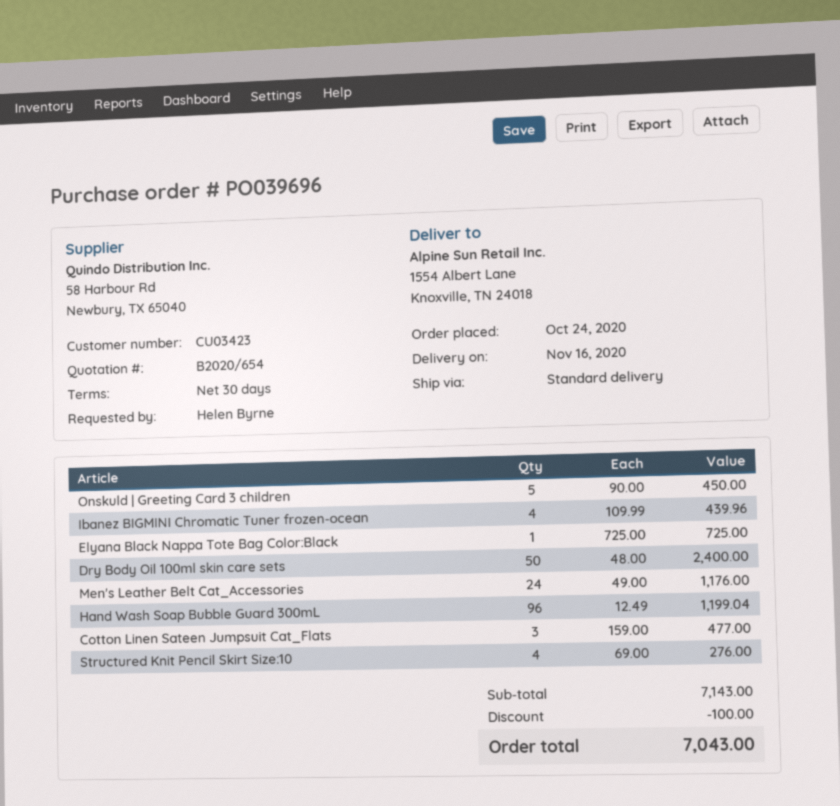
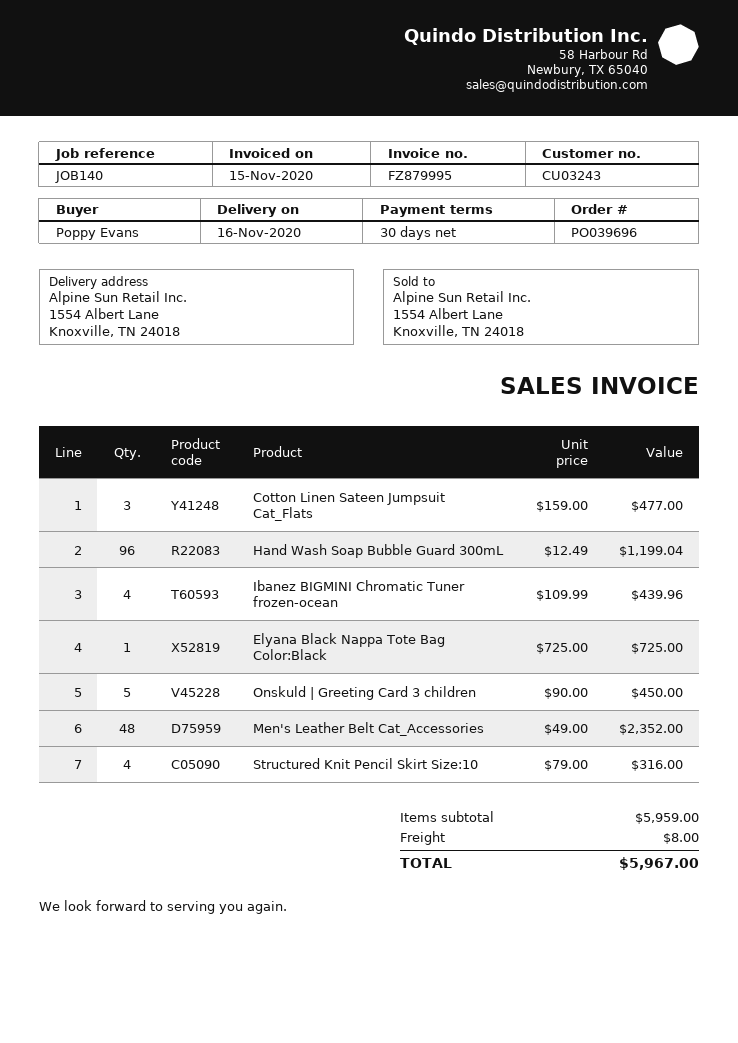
customer number: CU03423 -> CU03243
ordered by: Helen Byrne -> Poppy Evans
Dry Body Oil 100ml skin care sets: 50 x 48.00 = 2400.00 -> none
Men's Leather Belt Cat_Accessories: 24 x 49.00 = 1176.00 -> 48 x 49.00 = 2352.00
Structured Knit Pencil Skirt Size:10: 4 x 69.00 = 276.00 -> 4 x 79.00 = 316.00
subtotal: 7143.00 -> 5959.00
discount: 100.00 -> none
shipping: none -> 8.00
total: 7043.00 -> 5967.00

